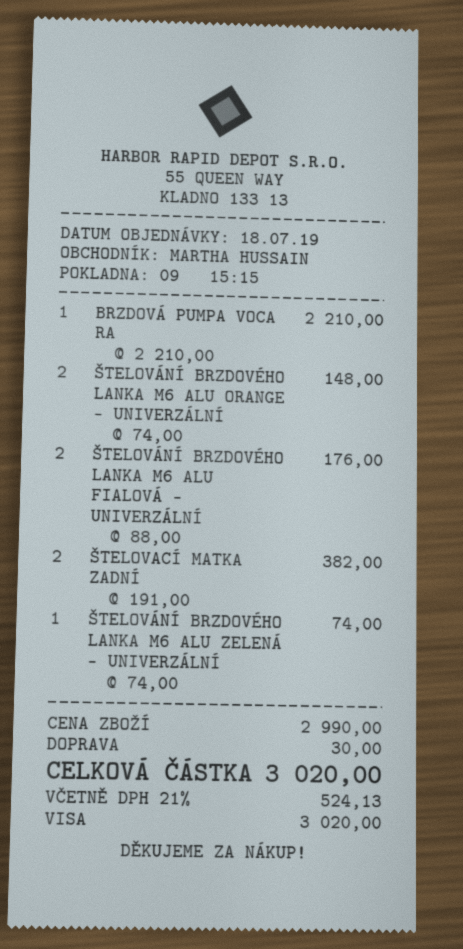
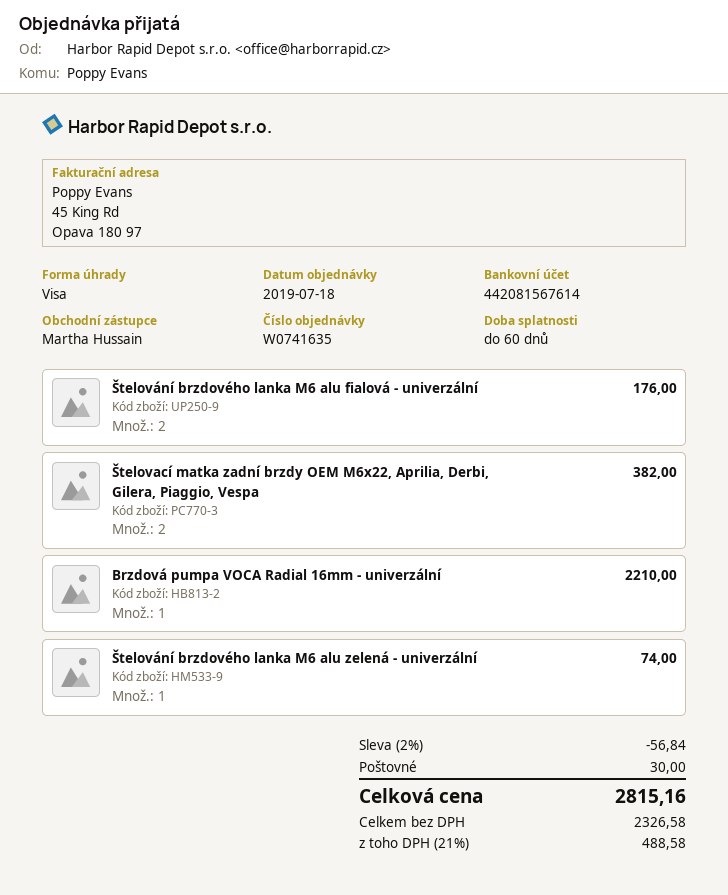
ŠTELOVÁNÍ BRZDOVÉHO LANKA M6 ALU ORANGE - UNIVERZÁLNÍ: 2 for 148.00 -> none
discount: none -> 2% = 56.84
tax: 21% = 524.13 -> 21% = 488.58
total: 3020.00 -> 2815.16

